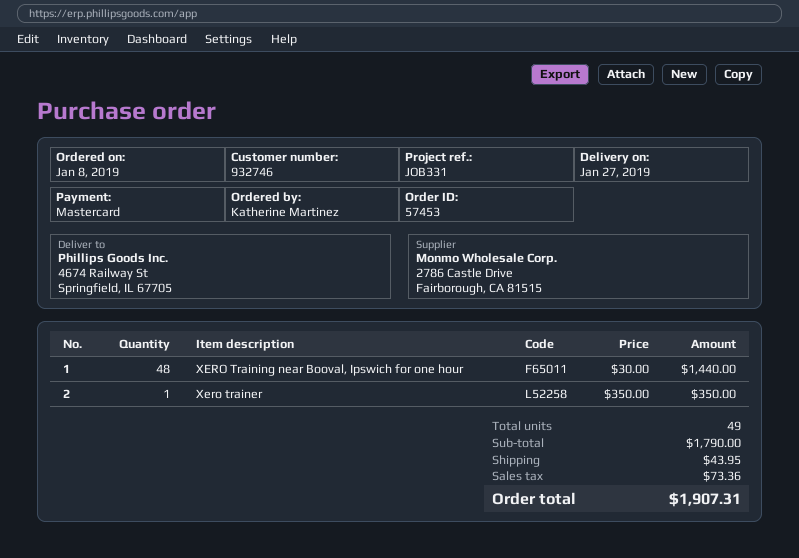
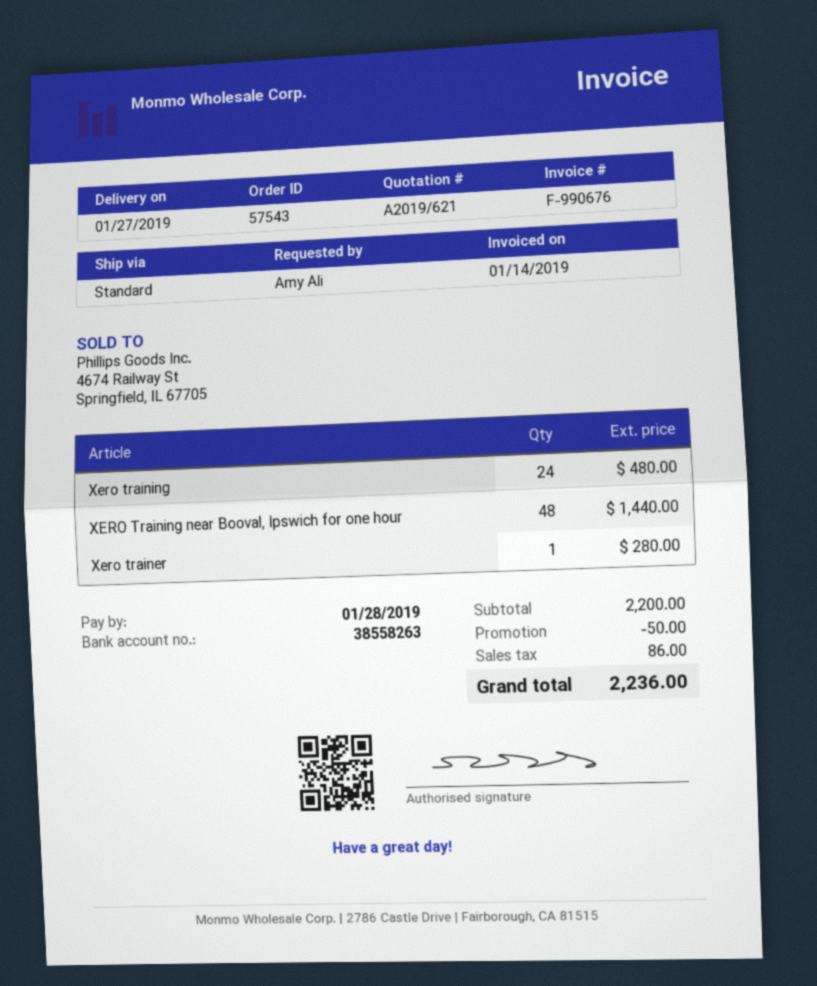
order number: 57453 -> 57543
ordered by: Katherine Martinez -> Amy Ali
Xero trainer: 1 for 350.00 -> 1 for 280.00
Xero training: none -> 24 for 480.00
subtotal: 1790.00 -> 2200.00
discount: none -> 50.00
shipping: 43.95 -> none
tax: 73.36 -> 86.00
total: 1907.31 -> 2236.00

